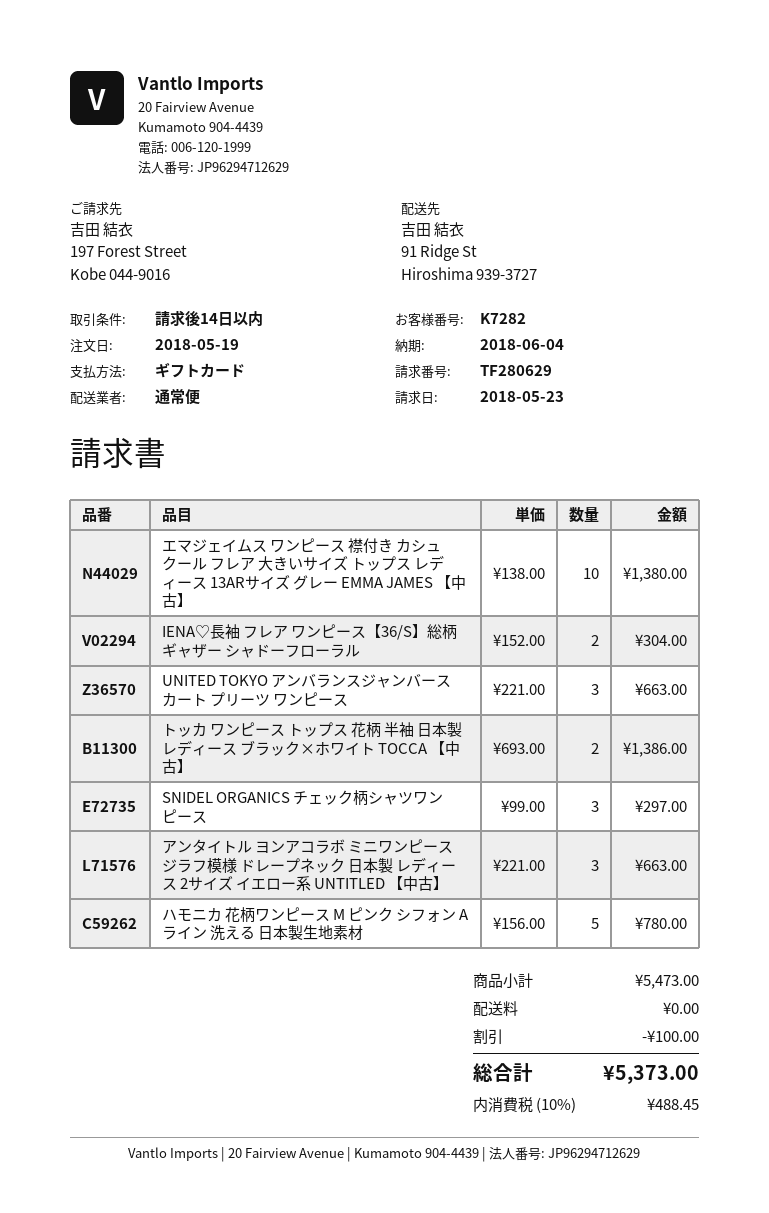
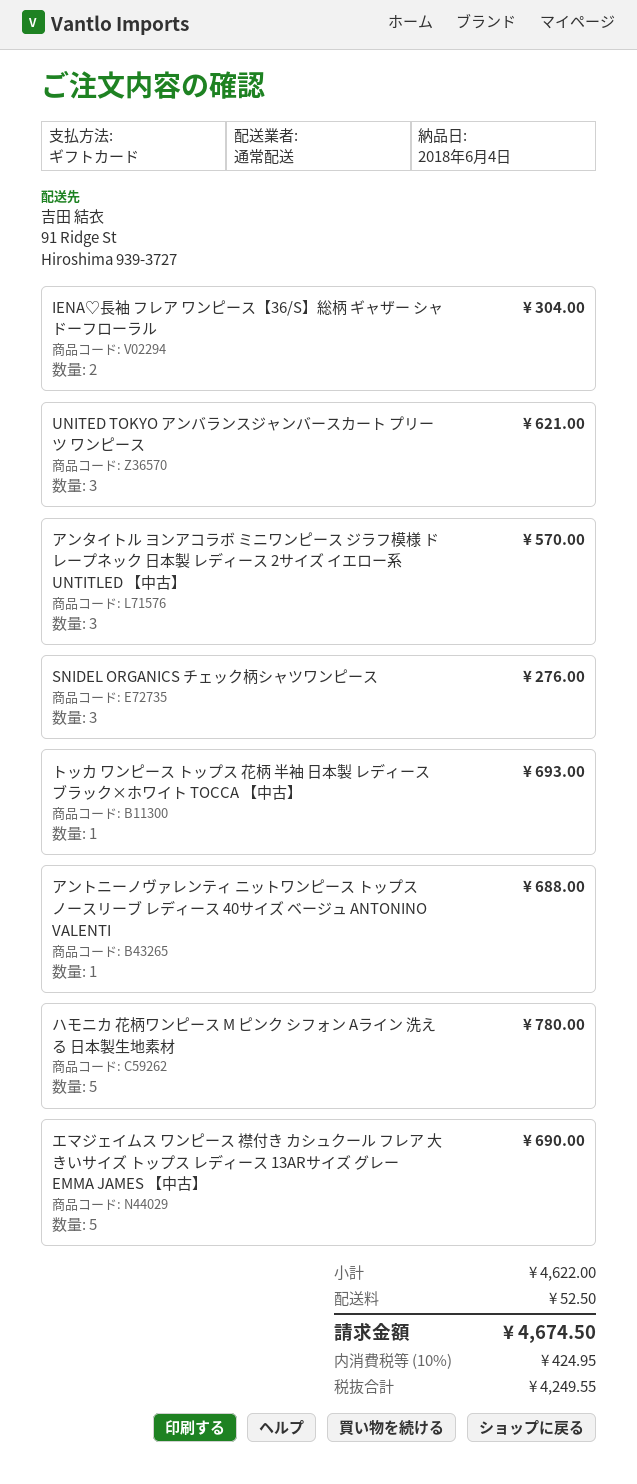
エマジェイムス ワンピース 襟付き カシュクール フレア 大きいサイズ トップス レディース 13ARサイズ グレー EMMA JAMES 【中古】: 10 for 1380.00 -> 5 for 690.00
UNITED TOKYO アンバランスジャンバースカート プリーツ ワンピース: 3 for 663.00 -> 3 for 621.00
トッカ ワンピース トップス 花柄 半袖 日本製 レディース ブラック×ホワイト TOCCA 【中古】: 2 for 1386.00 -> 1 for 693.00
SNIDEL ORGANICS チェック柄シャツワンピース: 3 for 297.00 -> 3 for 276.00
アンタイトル ヨンアコラボ ミニワンピース ジラフ模様 ドレープネック 日本製 レディース 2サイズ イエロー系 UNTITLED 【中古】: 3 for 663.00 -> 3 for 570.00
アントニーノヴァレンティ ニットワンピース トップス ノースリーブ レディース 40サイズ ベージュ ANTONINO VALENTI: none -> 1 for 688.00
subtotal: 5473.00 -> 4622.00
discount: 100.00 -> none
shipping: 0.00 -> 52.50
tax: 10% = 488.45 -> 10% = 424.95
total: 5373.00 -> 4674.50

